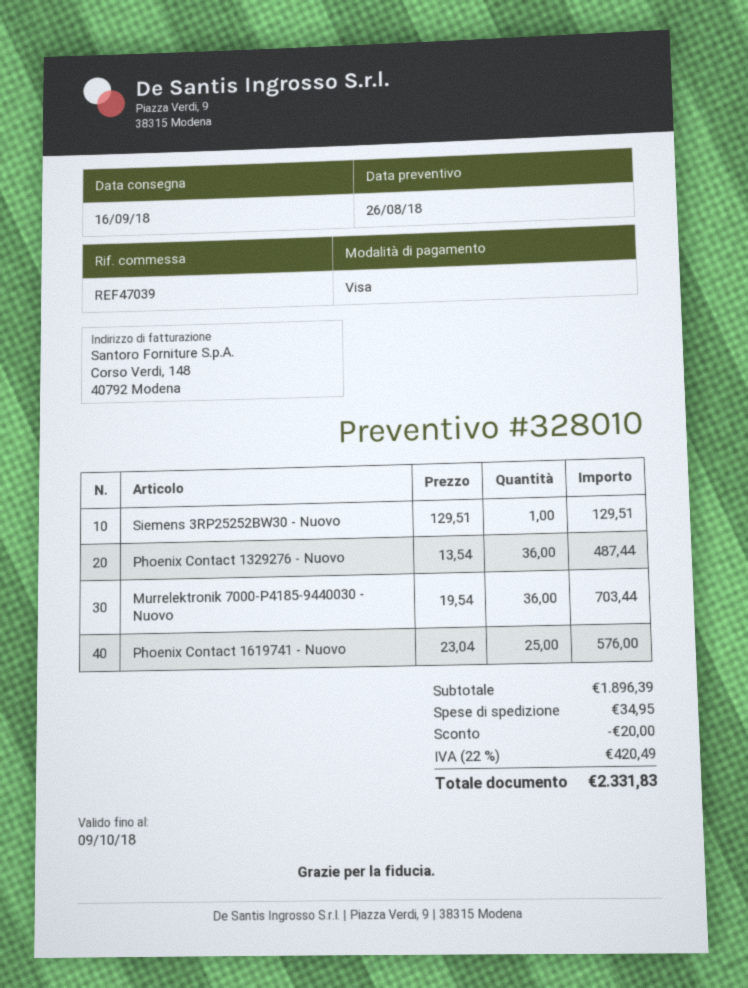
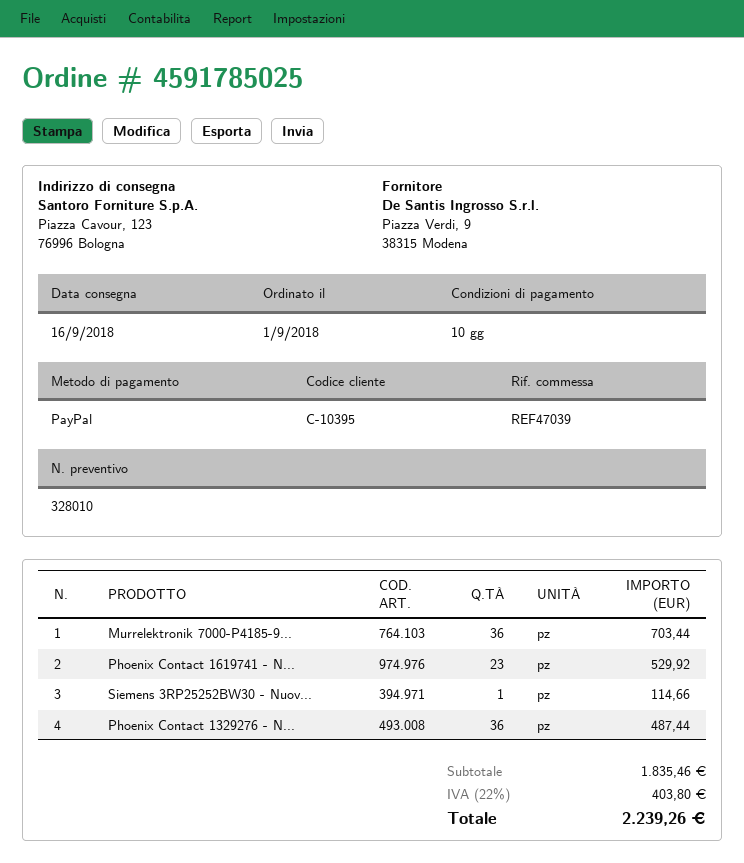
payment method: Visa -> PayPal
Siemens 3RP25252BW30 - Nuovo: 1 for 129.51 -> 1 for 114.66
Phoenix Contact 1619741 - Nuovo: 25 for 576.00 -> 23 for 529.92
subtotal: 1896.39 -> 1835.46
discount: 20.00 -> none
shipping: 34.95 -> none
tax: 22% = 420.49 -> 22% = 403.80
total: 2331.83 -> 2239.26

